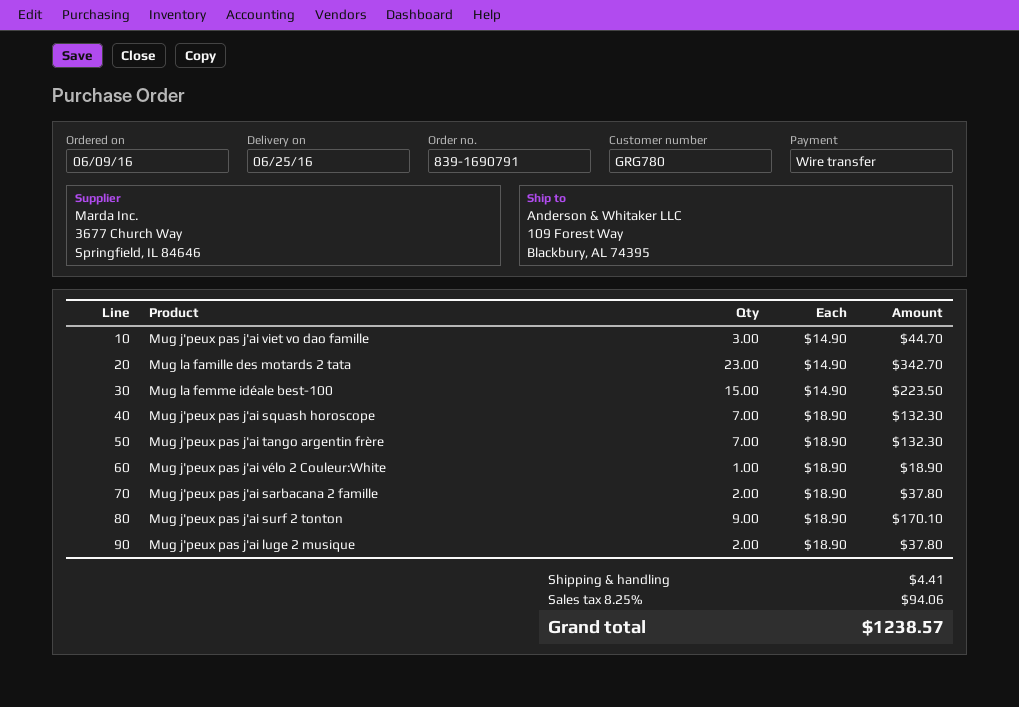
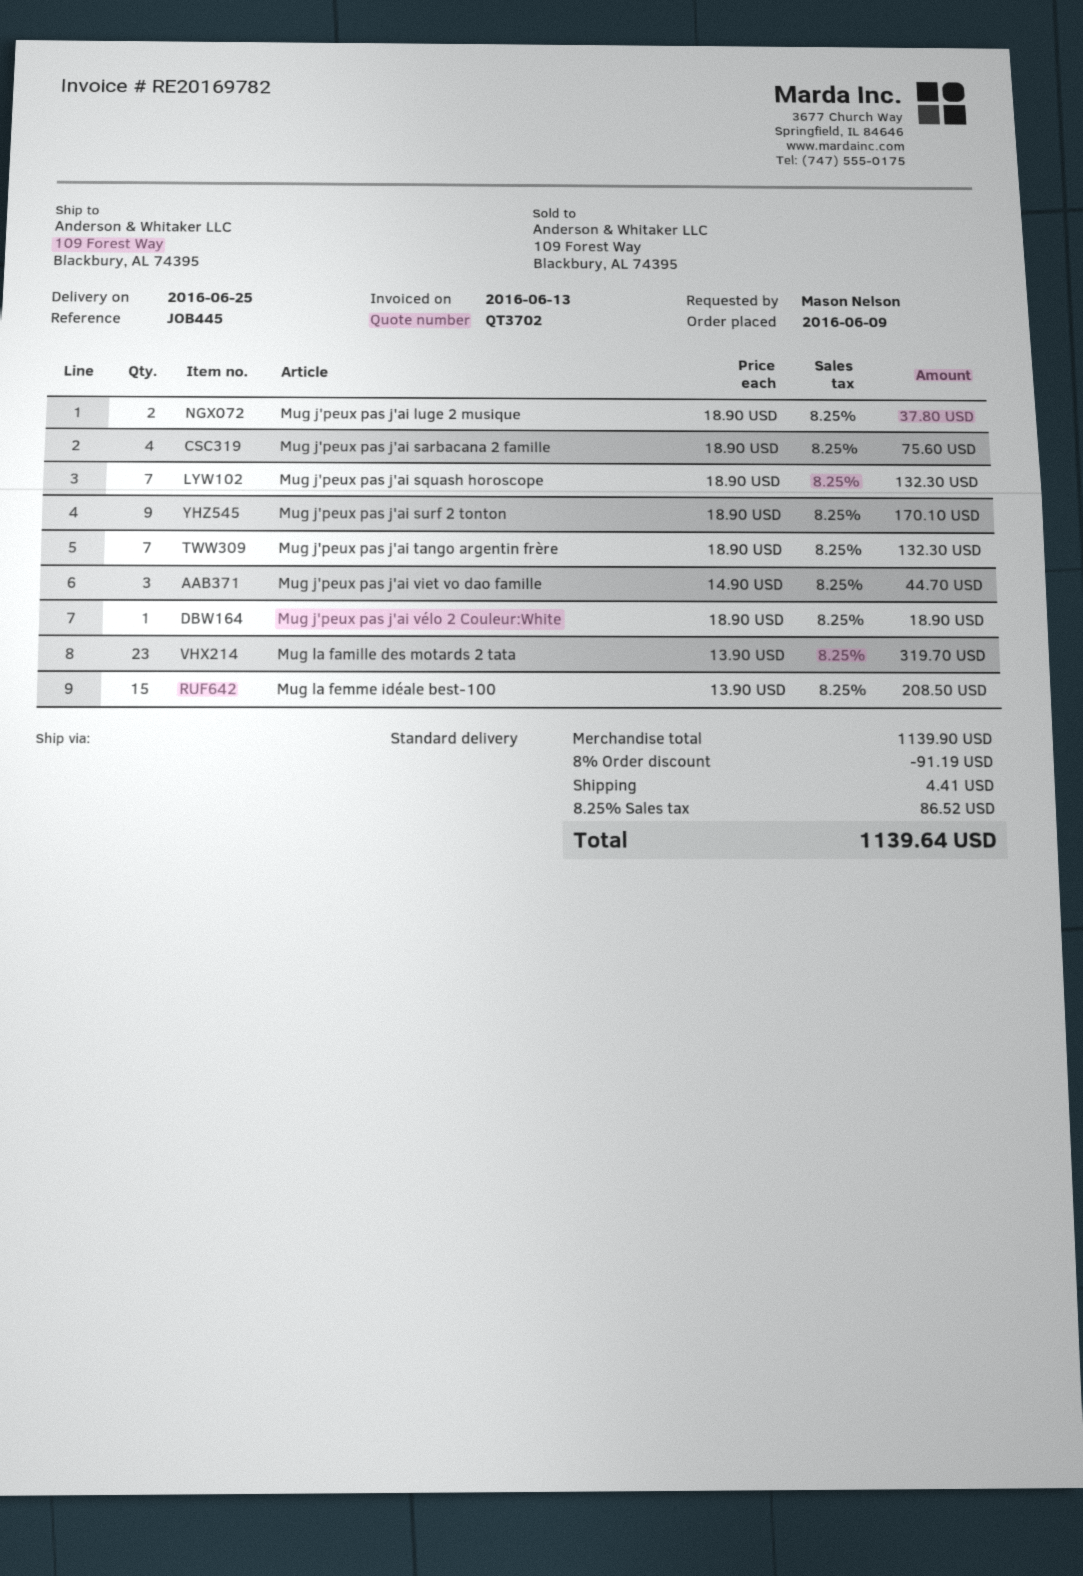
Mug la famille des motards 2 tata: 23 x 14.90 = 342.70 -> 23 x 13.90 = 319.70
Mug la femme idéale best-100: 15 x 14.90 = 223.50 -> 15 x 13.90 = 208.50
Mug j'peux pas j'ai sarbacana 2 famille: 2 x 18.90 = 37.80 -> 4 x 18.90 = 75.60
discount: none -> 8% = 91.19
tax: 8.25% = 94.06 -> 8.25% = 86.52
total: 1238.57 -> 1139.64

